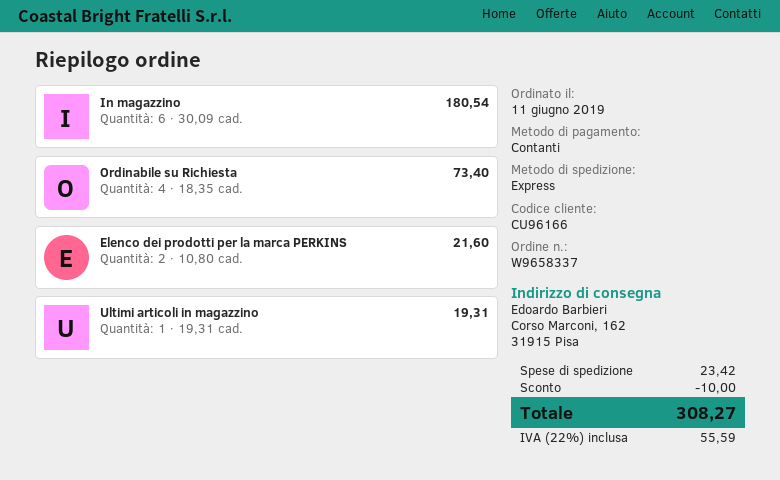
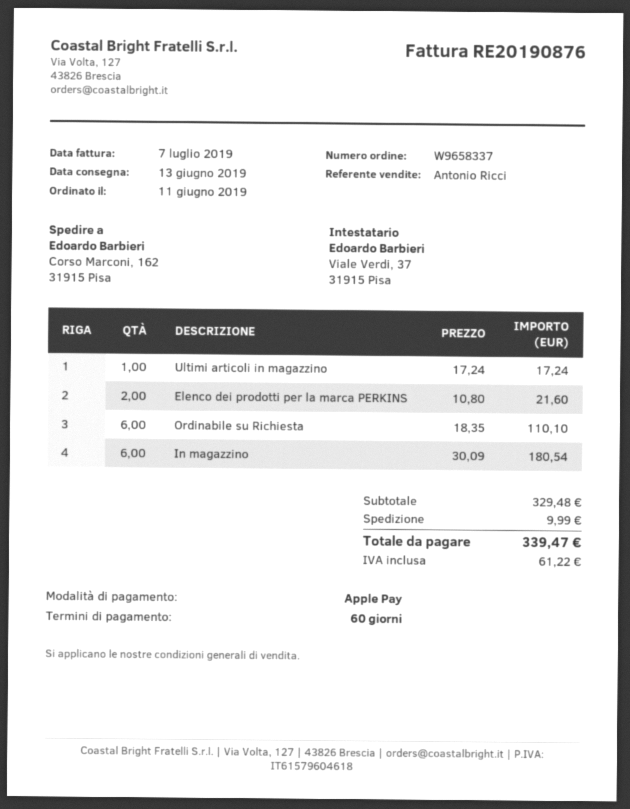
payment method: cash -> Apple Pay
Ordinabile su Richiesta: 4 x 18.35 = 73.40 -> 6 x 18.35 = 110.10
Ultimi articoli in magazzino: 1 x 19.31 = 19.31 -> 1 x 17.24 = 17.24
discount: 10.00 -> none
shipping: 23.42 -> 9.99
tax: 55.59 -> 61.22
total: 308.27 -> 339.47

